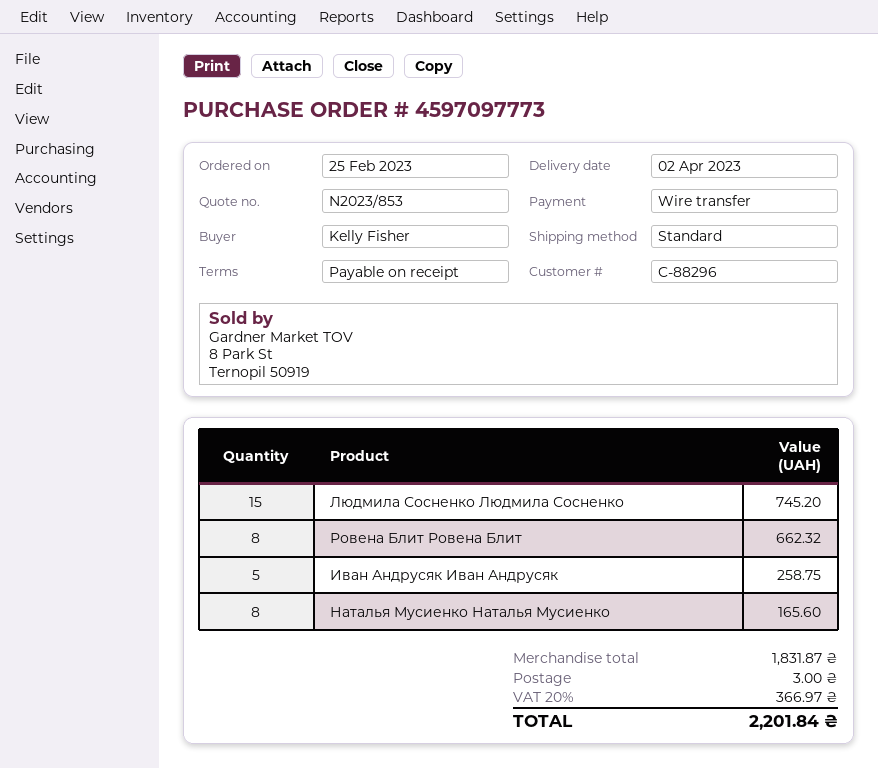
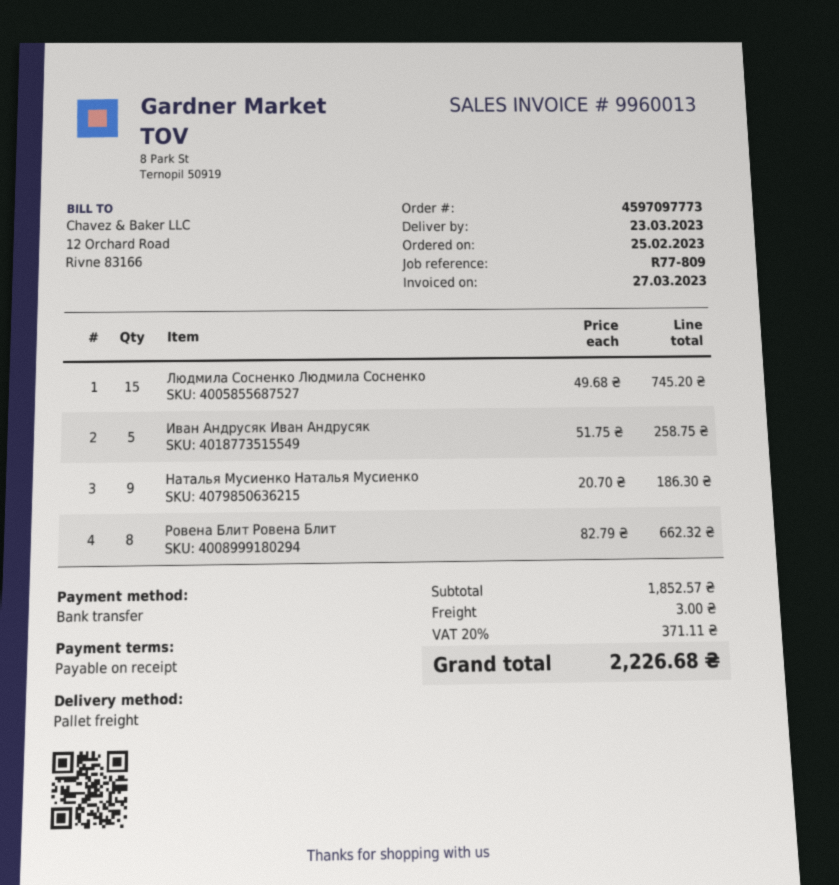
delivery date: 2023-04-02 -> 2023-03-23
shipping method: standard -> pallet freight
Наталья Мусиенко Наталья Мусиенко: 8 for 165.60 -> 9 for 186.30
subtotal: 1831.87 -> 1852.57
tax: 20% = 366.97 -> 20% = 371.11
total: 2201.84 -> 2226.68

